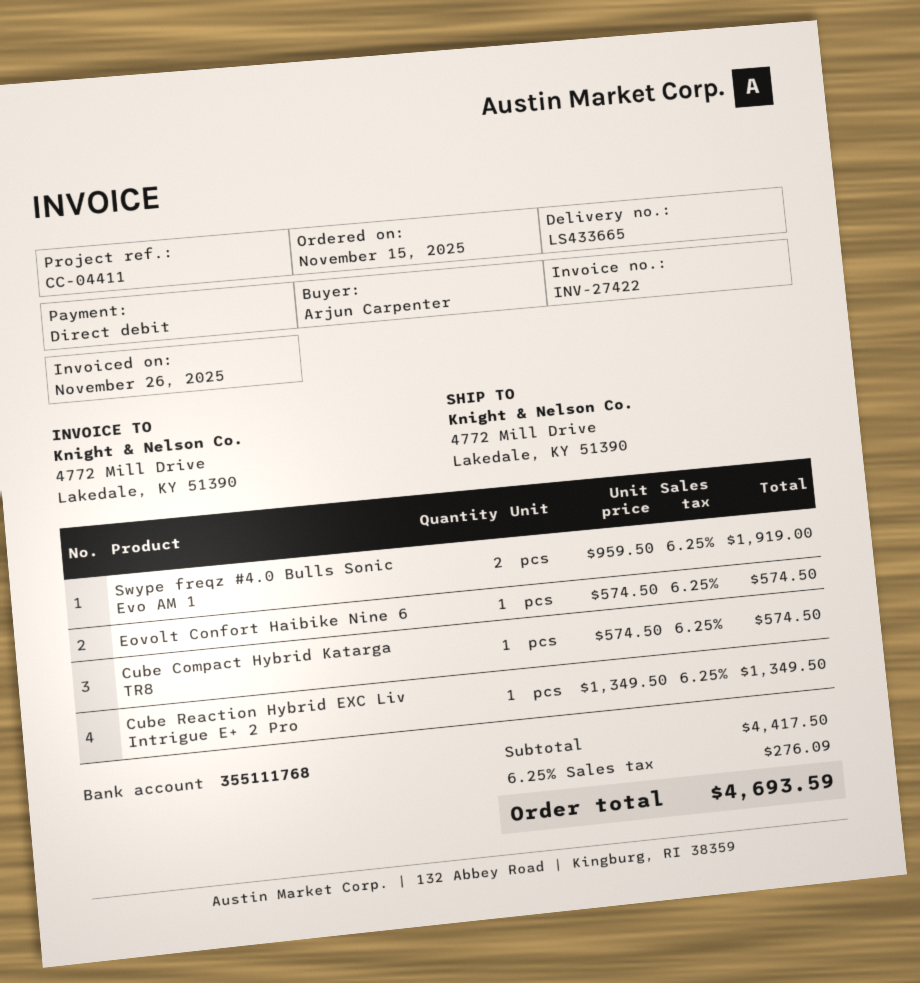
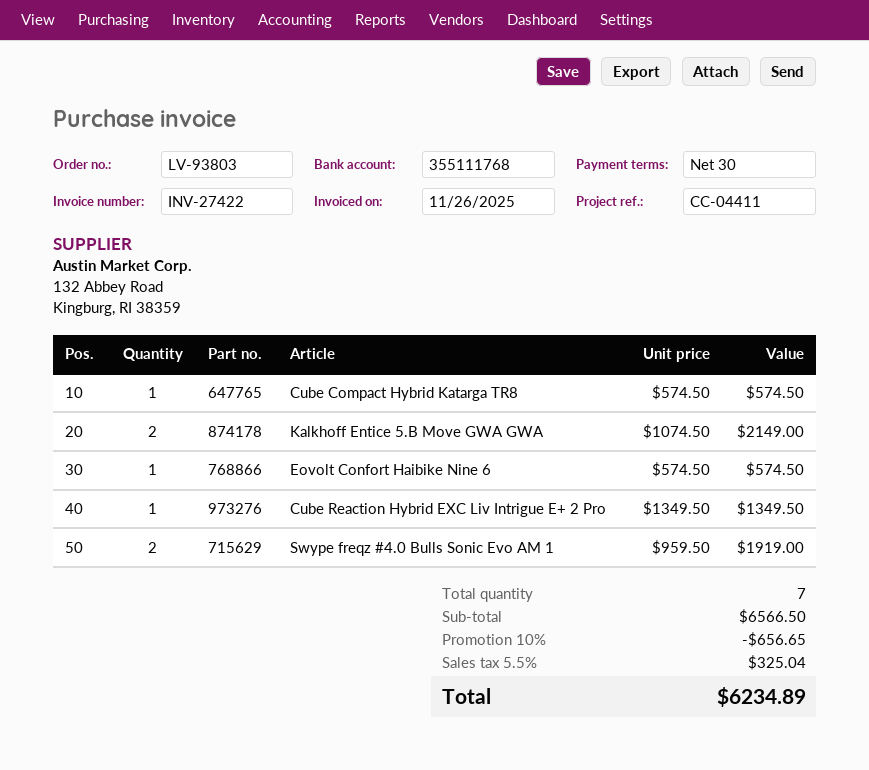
Kalkhoff Entice 5.B Move GWA GWA: none -> 2 x 1074.50 = 2149.00
subtotal: 4417.50 -> 6566.50
discount: none -> 10% = 656.65
tax: 6.25% = 276.09 -> 5.5% = 325.04
total: 4693.59 -> 6234.89

